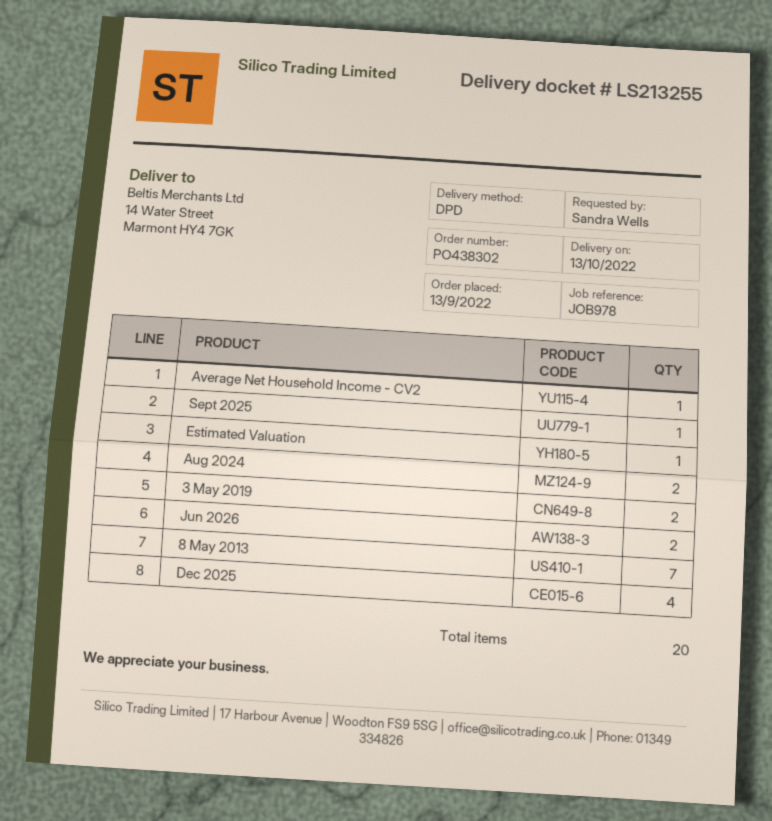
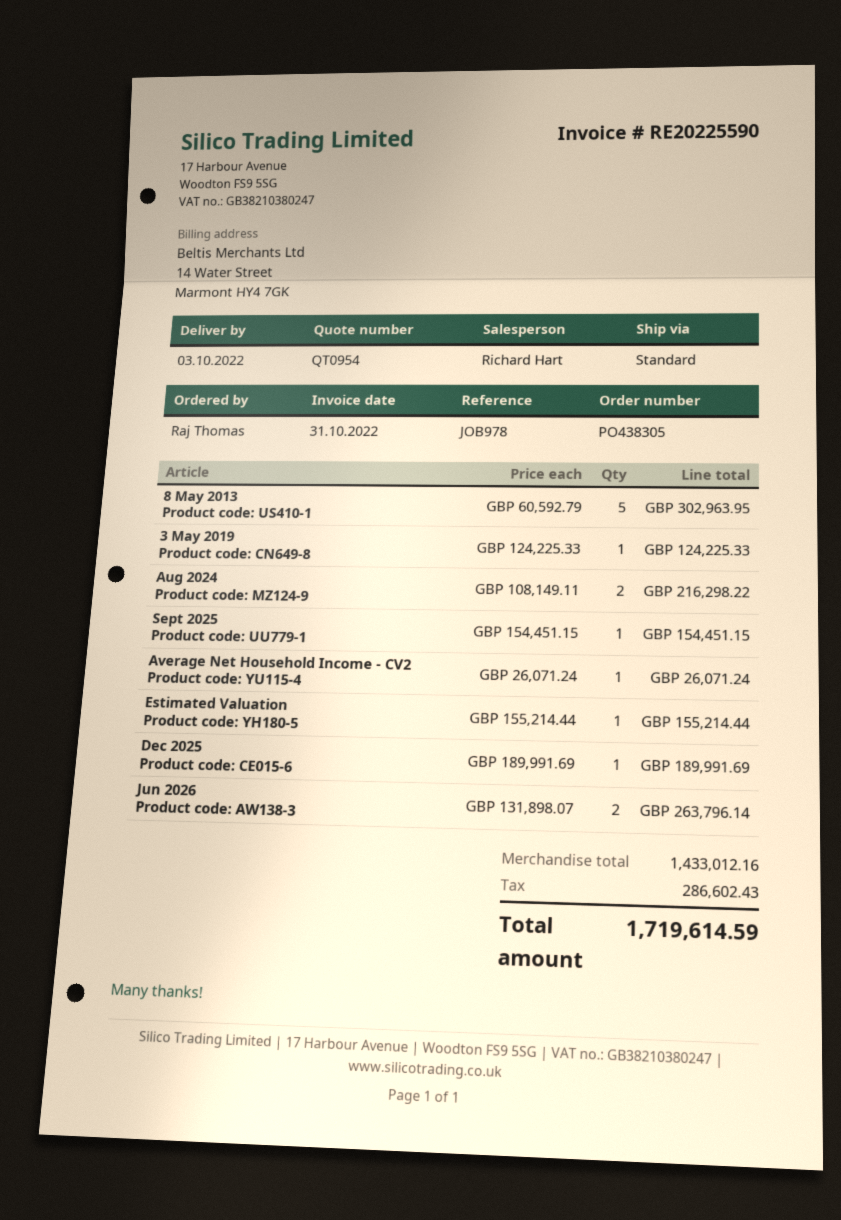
order number: PO438302 -> PO438305
delivery date: 2022-10-13 -> 2022-10-03
ordered by: Sandra Wells -> Raj Thomas
shipping method: DPD -> standard
3 May 2019: 2 -> 1
8 May 2013: 7 -> 5
Dec 2025: 4 -> 1

